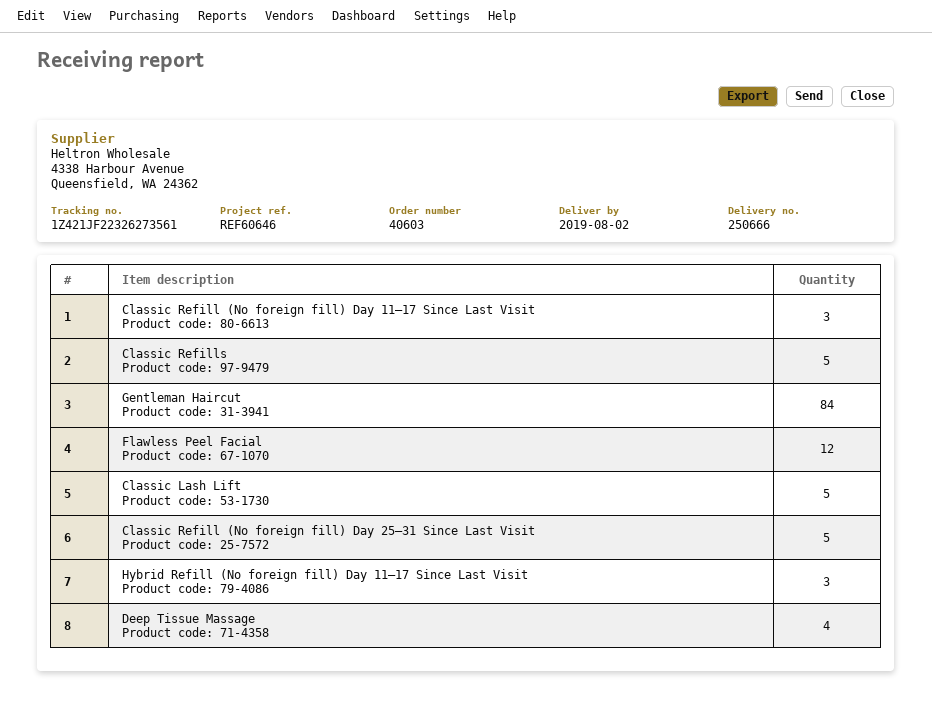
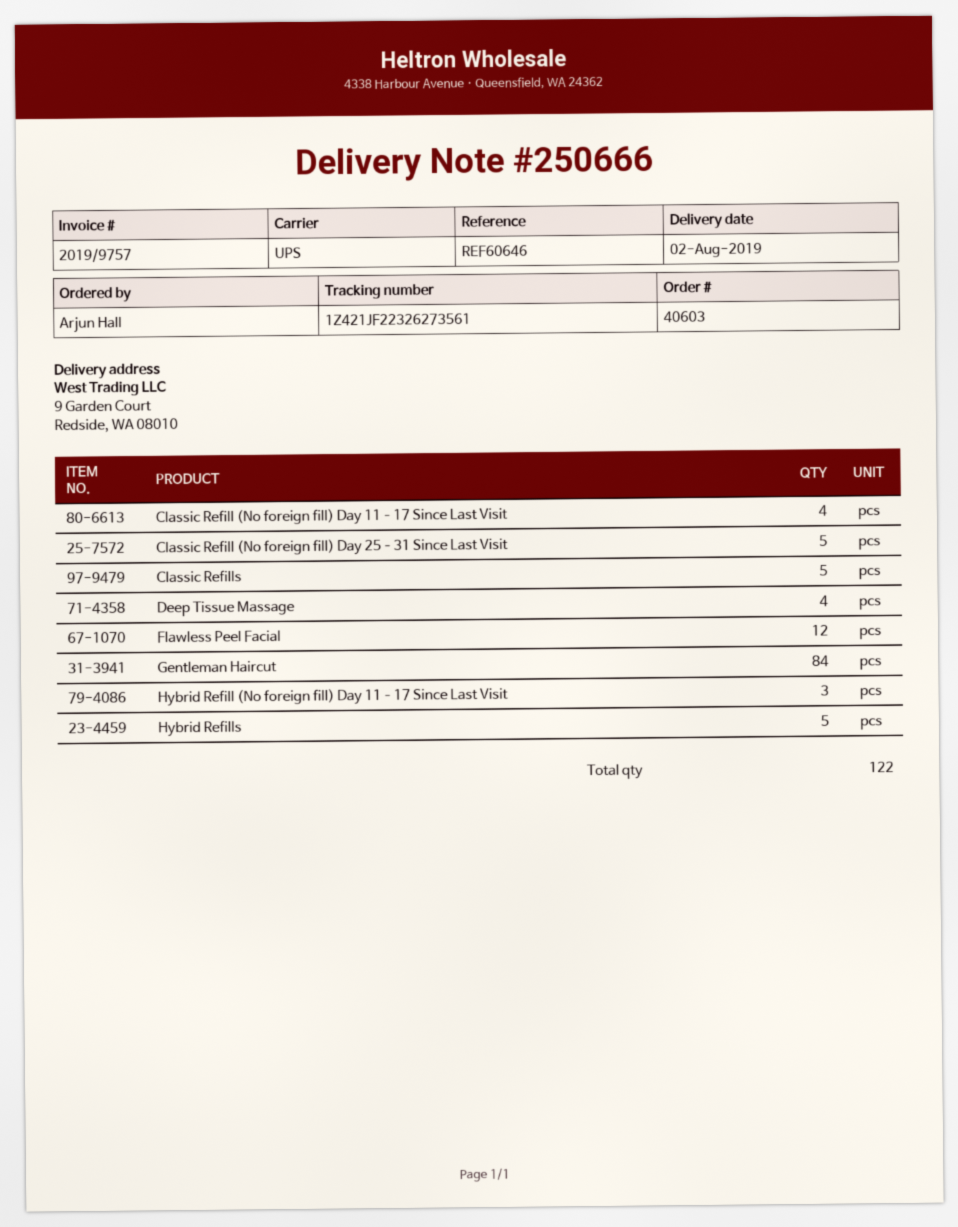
Classic Refill (No foreign fill) Day 11–17 Since Last Visit: 3 -> 4
Classic Lash Lift: 5 -> none
Hybrid Refills: none -> 5

